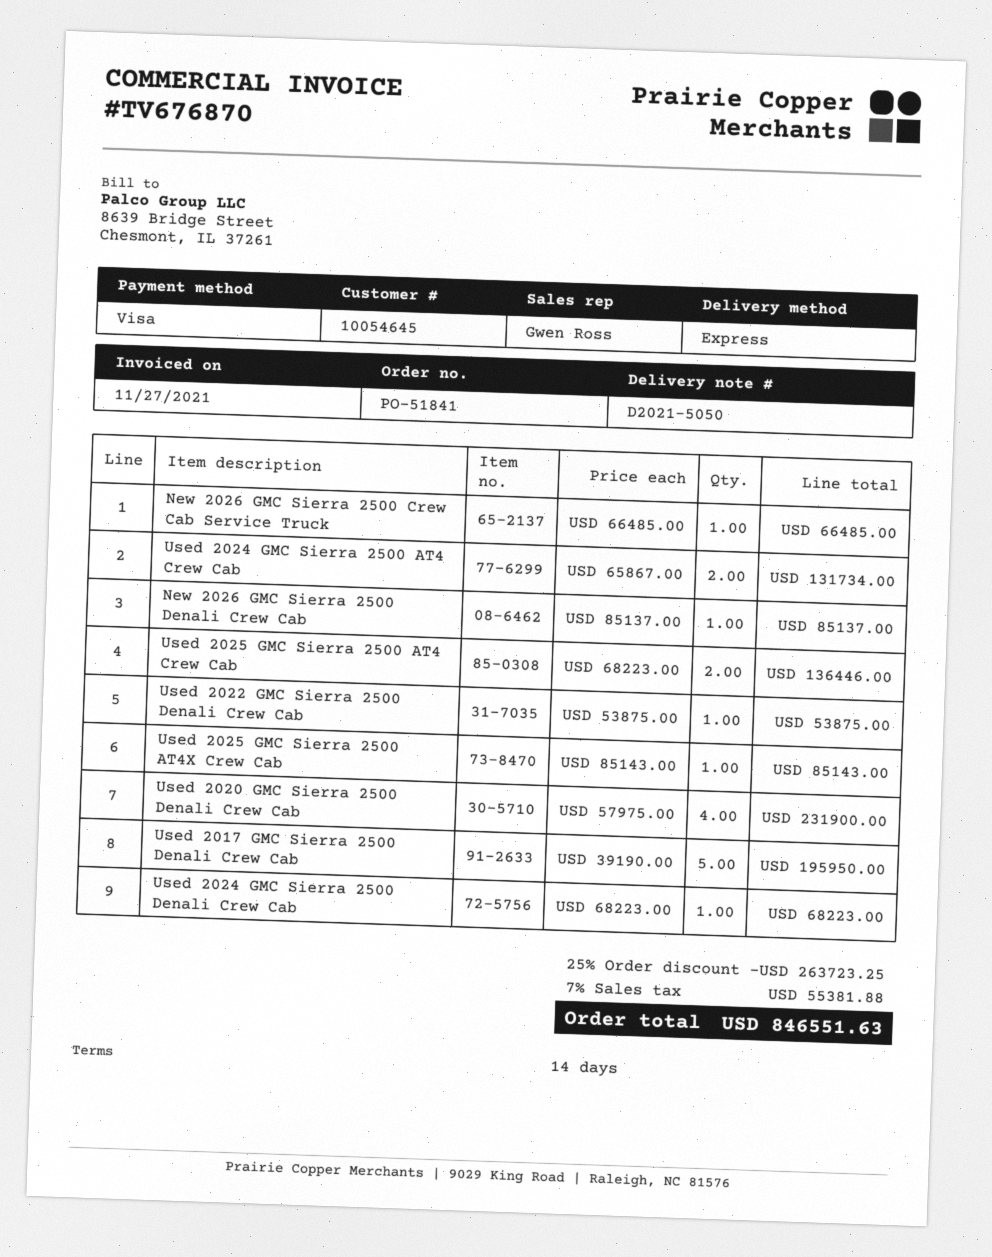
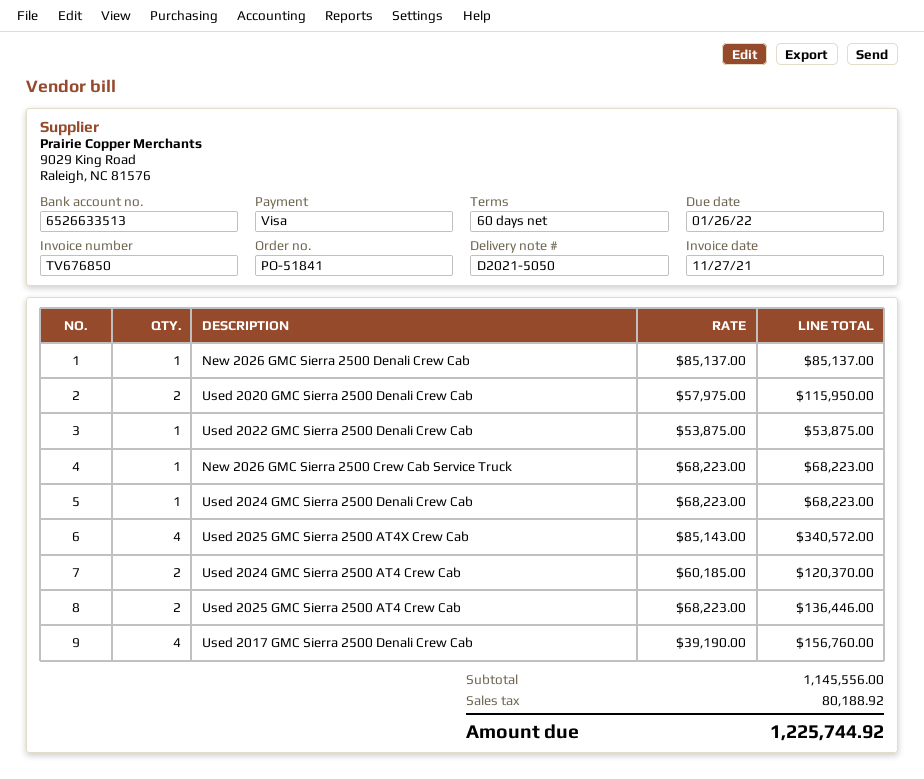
invoice number: TV676870 -> TV676850
payment terms: 14 days -> 60 days
New 2026 GMC Sierra 2500 Crew Cab Service Truck: 1 x 66485.00 = 66485.00 -> 1 x 68223.00 = 68223.00
Used 2024 GMC Sierra 2500 AT4 Crew Cab: 2 x 65867.00 = 131734.00 -> 2 x 60185.00 = 120370.00
Used 2025 GMC Sierra 2500 AT4X Crew Cab: 1 x 85143.00 = 85143.00 -> 4 x 85143.00 = 340572.00
Used 2020 GMC Sierra 2500 Denali Crew Cab: 4 x 57975.00 = 231900.00 -> 2 x 57975.00 = 115950.00
Used 2017 GMC Sierra 2500 Denali Crew Cab: 5 x 39190.00 = 195950.00 -> 4 x 39190.00 = 156760.00
discount: 25% = 263723.25 -> none
tax: 55381.88 -> 80188.92
total: 846551.63 -> 1225744.92

